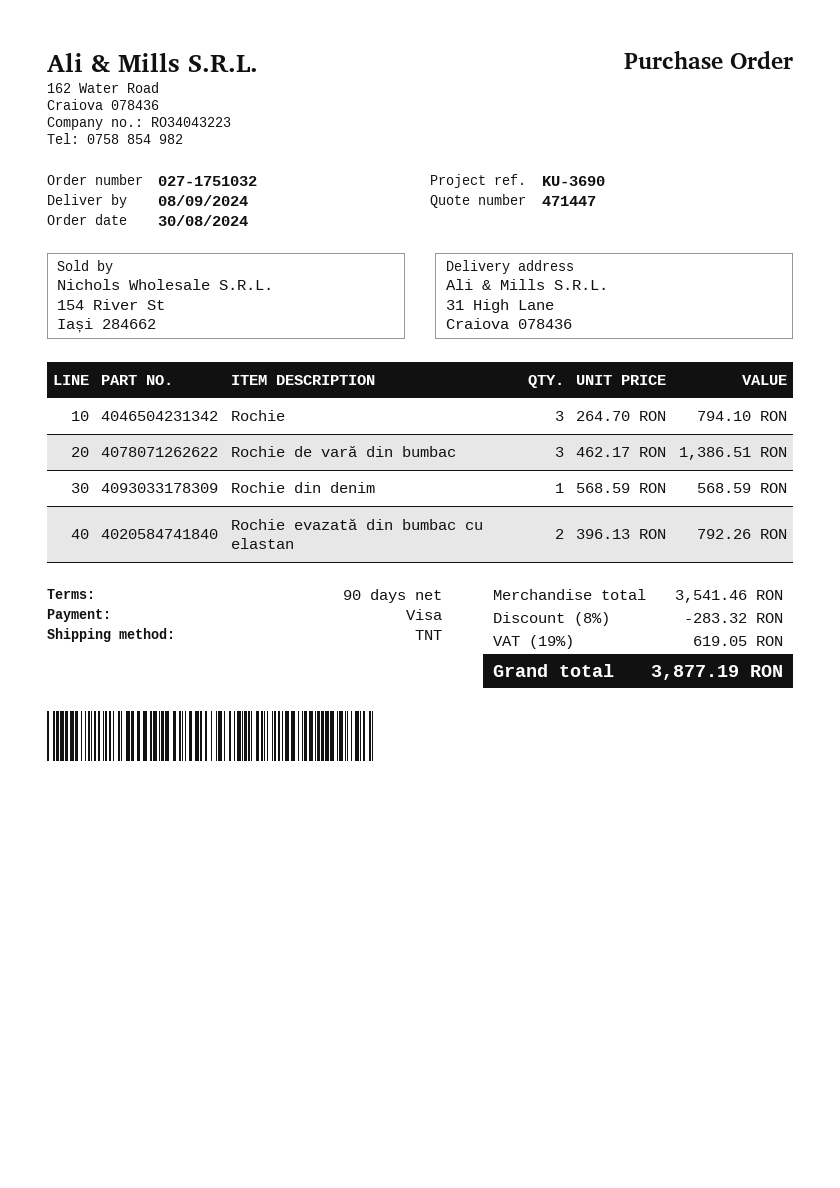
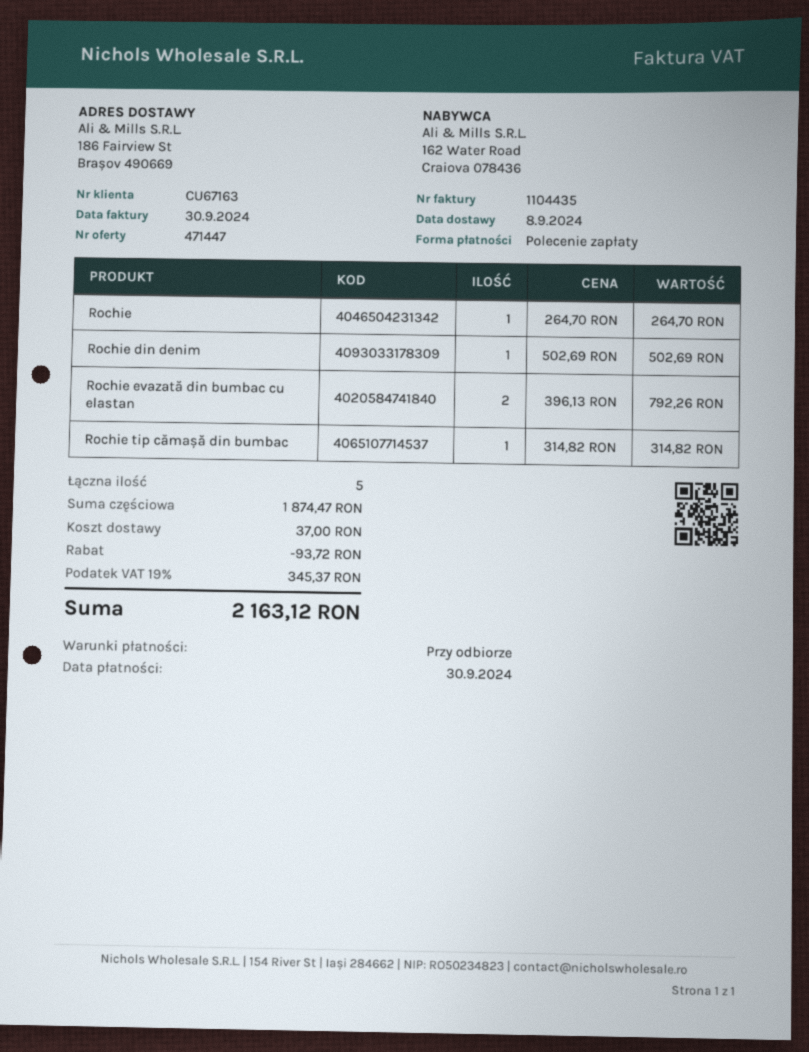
payment terms: 90 days -> on receipt
payment method: Visa -> direct debit
ship to: 31 High Lane, Craiova 078436 -> 186 Fairview St, Brașov 490669
Rochie: 3 x 264.70 = 794.10 -> 1 x 264.70 = 264.70
Rochie de vară din bumbac: 3 x 462.17 = 1386.51 -> none
Rochie din denim: 1 x 568.59 = 568.59 -> 1 x 502.69 = 502.69
Rochie tip cămașă din bumbac: none -> 1 x 314.82 = 314.82
subtotal: 3541.46 -> 1874.47
discount: 283.32 -> 93.72
shipping: none -> 37.00
tax: 19% = 619.05 -> 19% = 345.37
total: 3877.19 -> 2163.12

